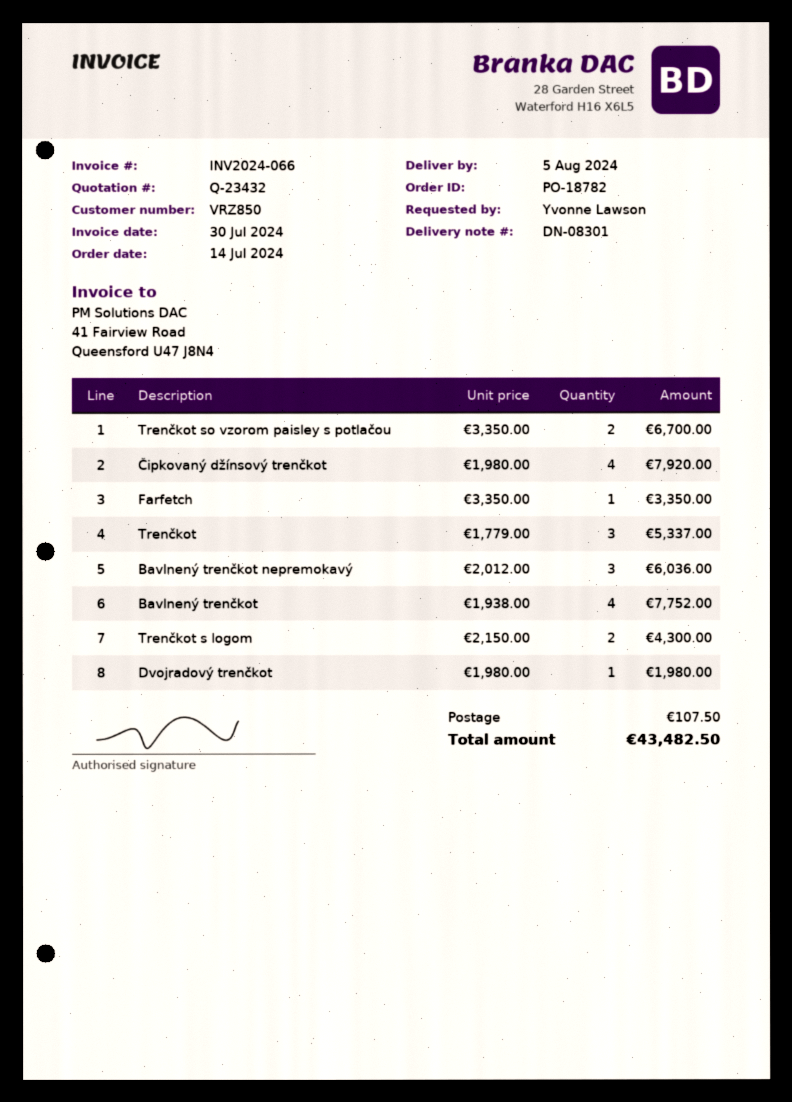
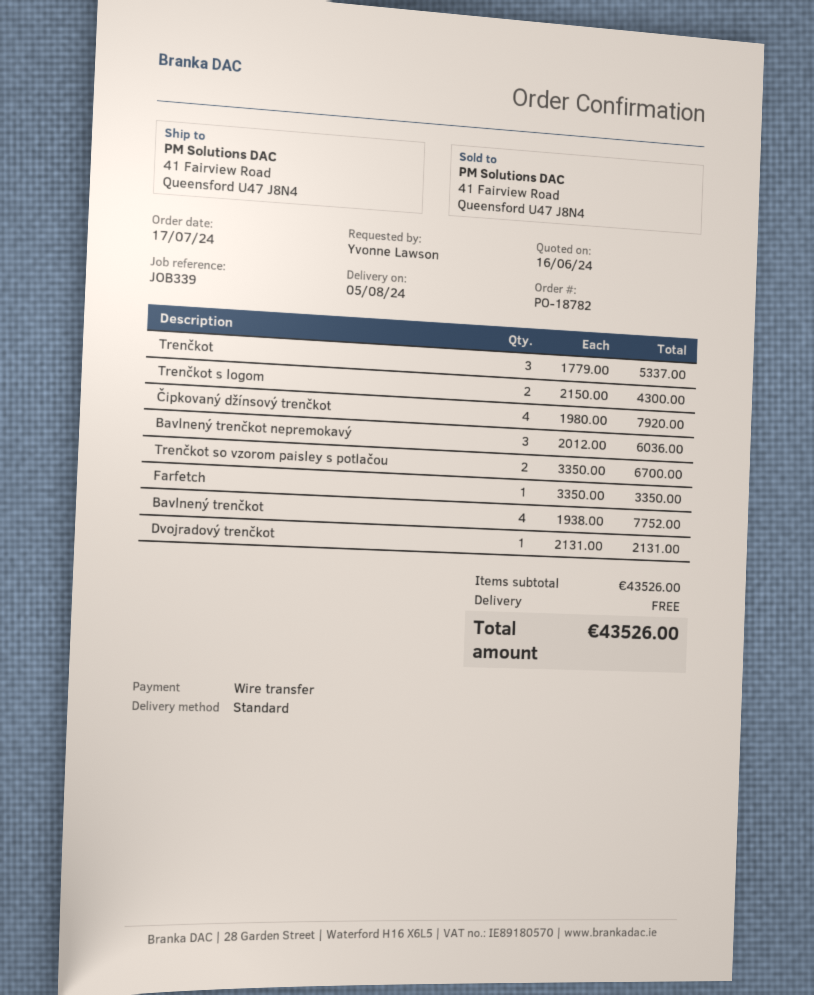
order date: 2024-07-14 -> 2024-07-17
Dvojradový trenčkot: 1 x 1980.00 = 1980.00 -> 1 x 2131.00 = 2131.00
shipping: 107.50 -> 0.00
total: 43482.50 -> 43526.00

